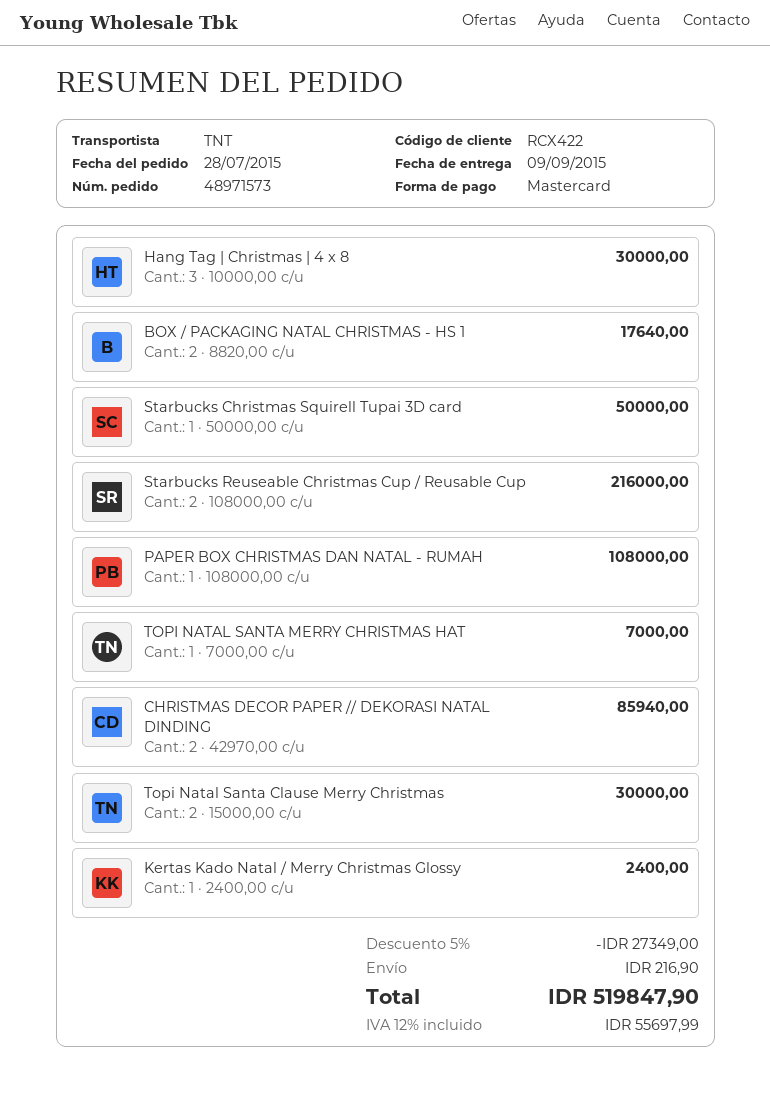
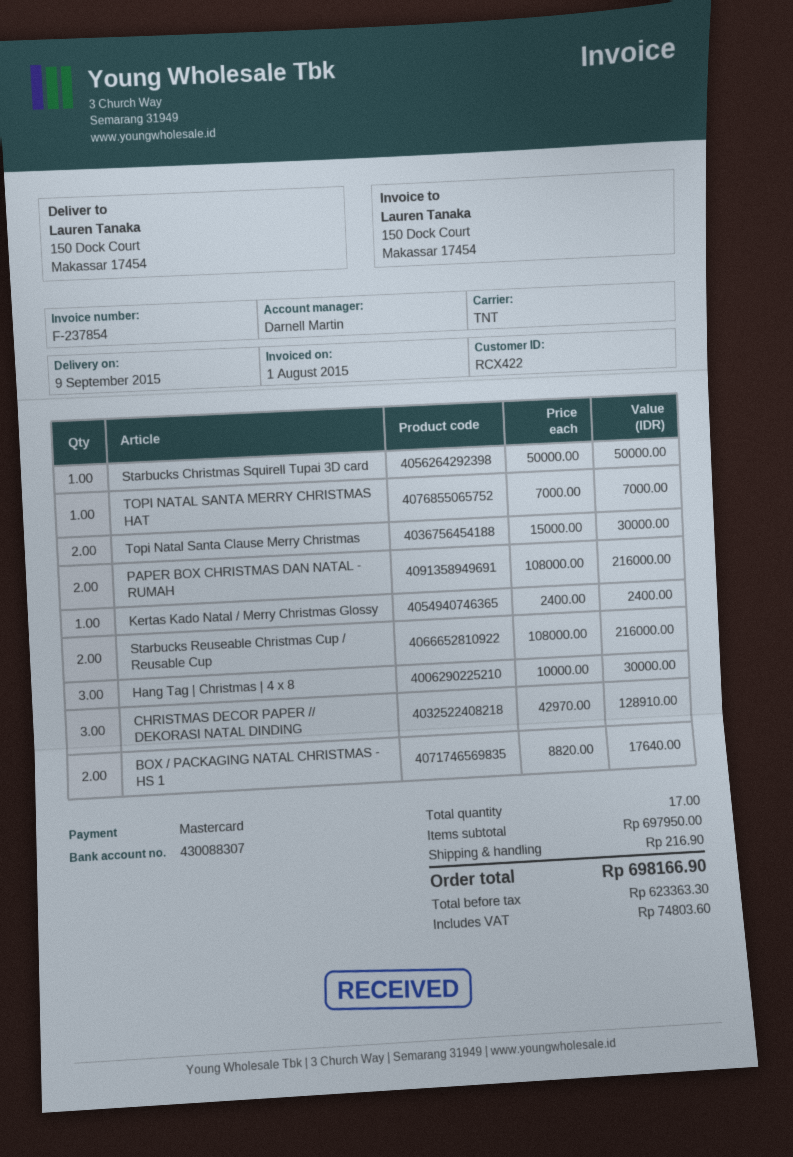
PAPER BOX CHRISTMAS DAN NATAL - RUMAH: 1 x 108000.00 = 108000.00 -> 2 x 108000.00 = 216000.00
CHRISTMAS DECOR PAPER // DEKORASI NATAL DINDING: 2 x 42970.00 = 85940.00 -> 3 x 42970.00 = 128910.00
discount: 5% = 27349.00 -> none
tax: 55697.99 -> 74803.60
total: 519847.90 -> 698166.90

